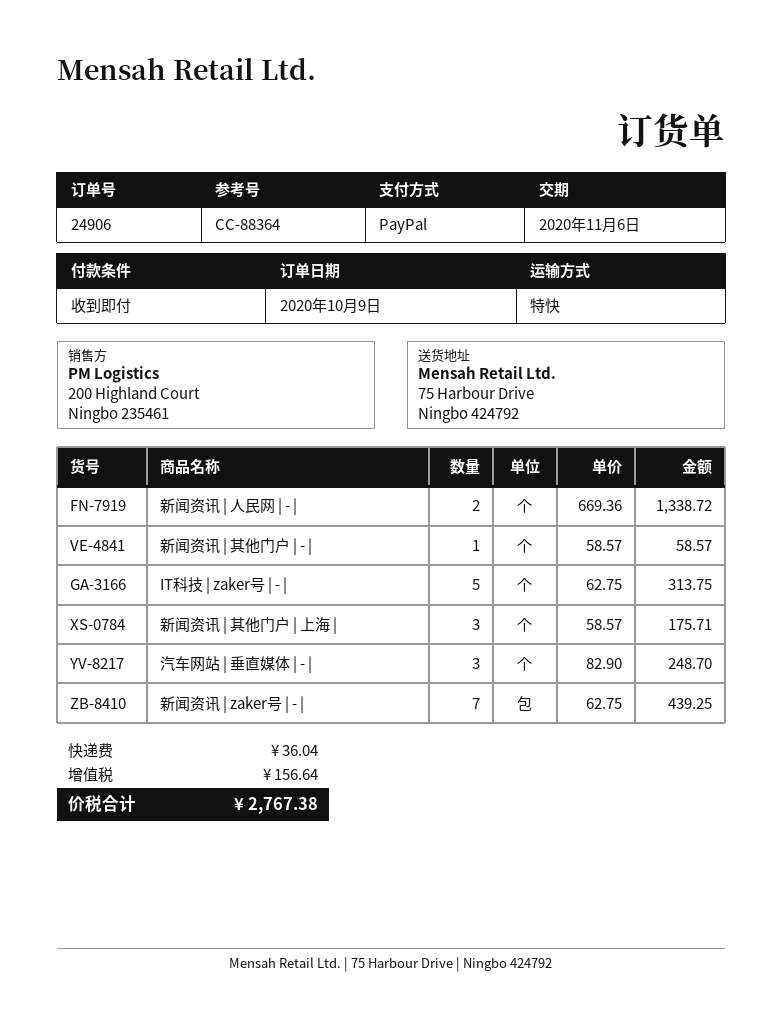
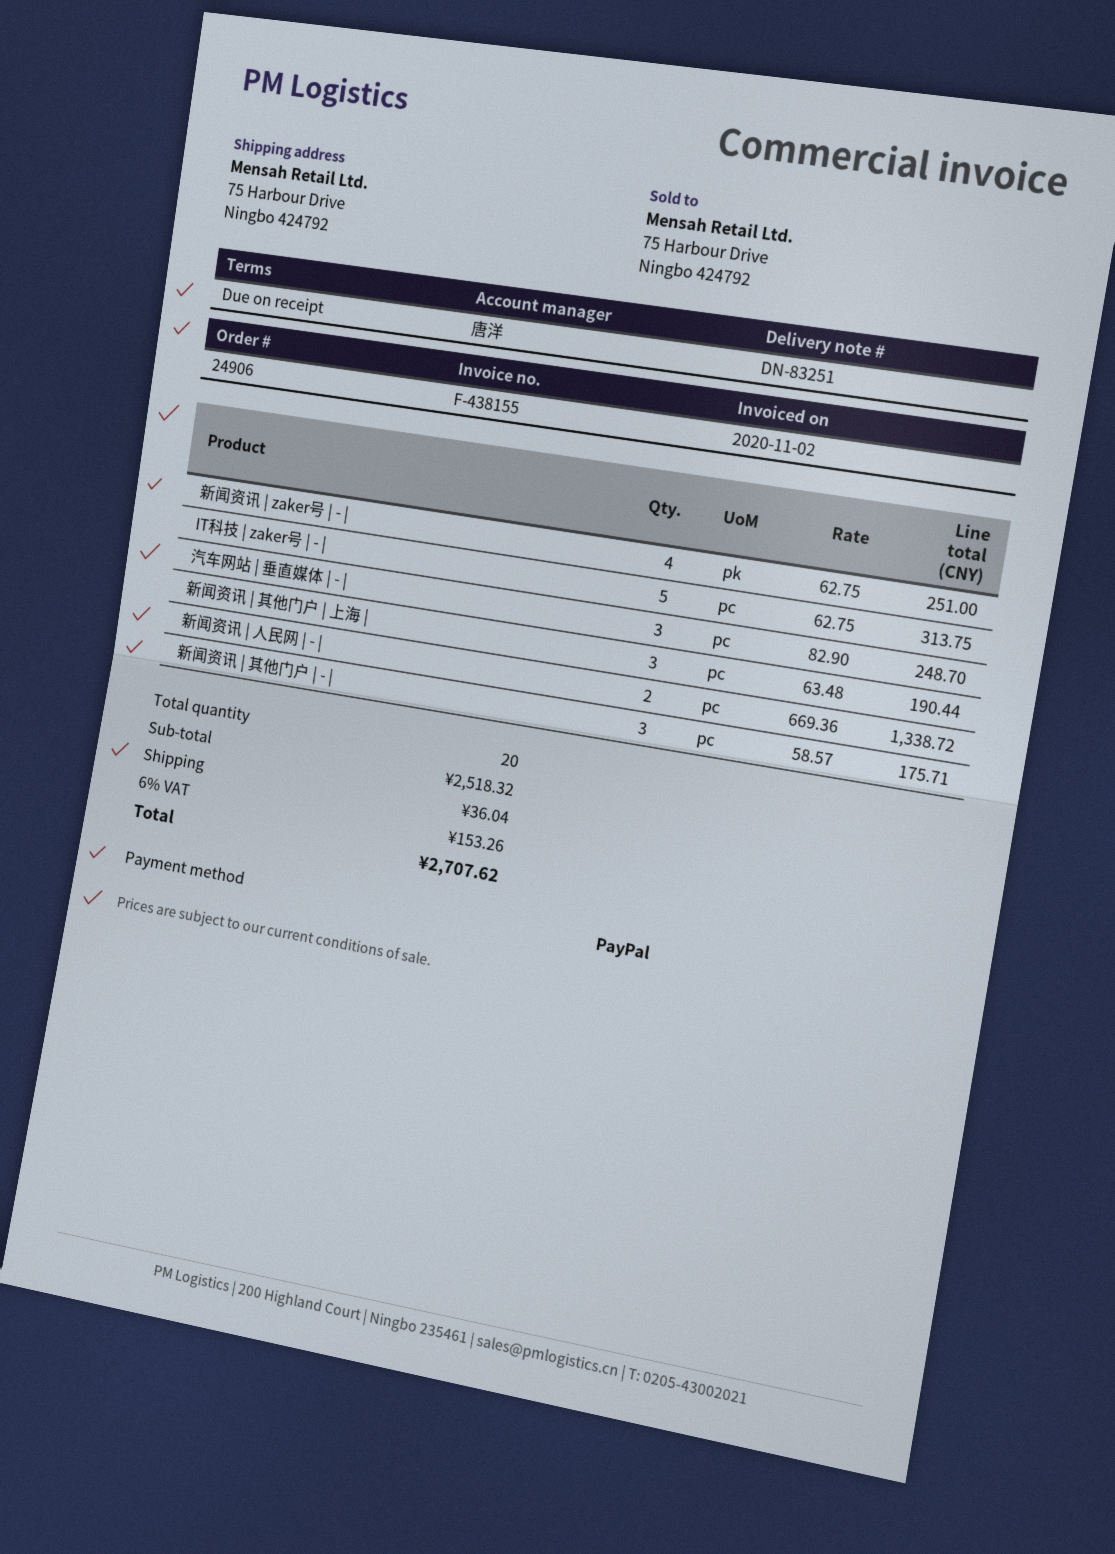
新闻资讯 | 其他门户 | - |: 1 x 58.57 = 58.57 -> 3 x 58.57 = 175.71
新闻资讯 | 其他门户 | 上海 |: 3 x 58.57 = 175.71 -> 3 x 63.48 = 190.44
新闻资讯 | zaker号 | - |: 7 x 62.75 = 439.25 -> 4 x 62.75 = 251.00
tax: 156.64 -> 153.26
total: 2767.38 -> 2707.62

